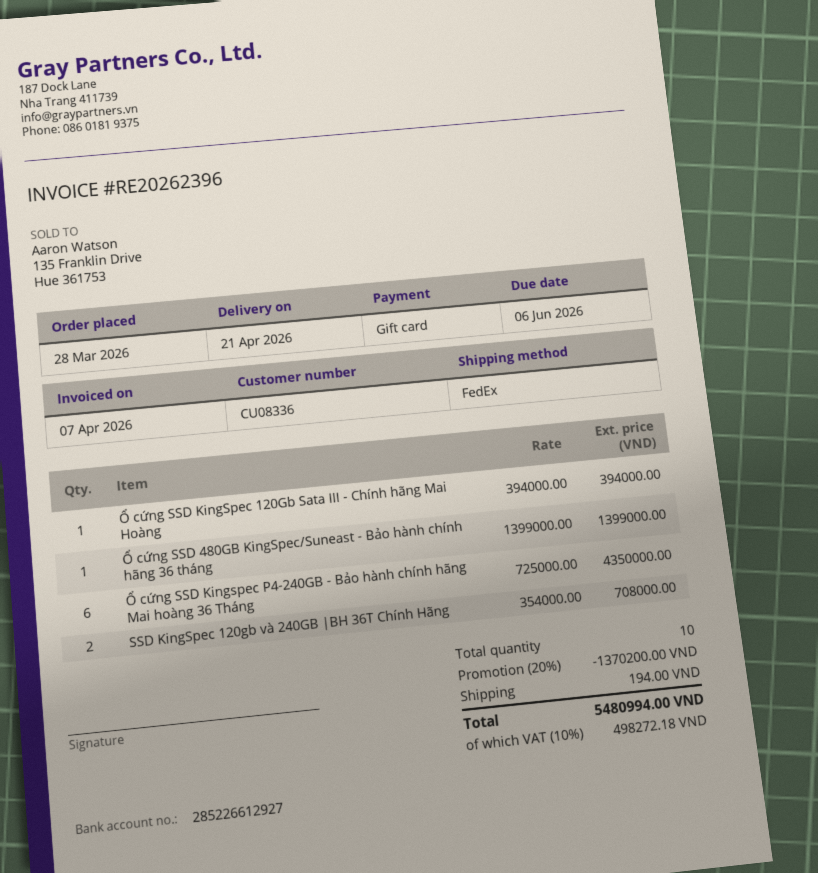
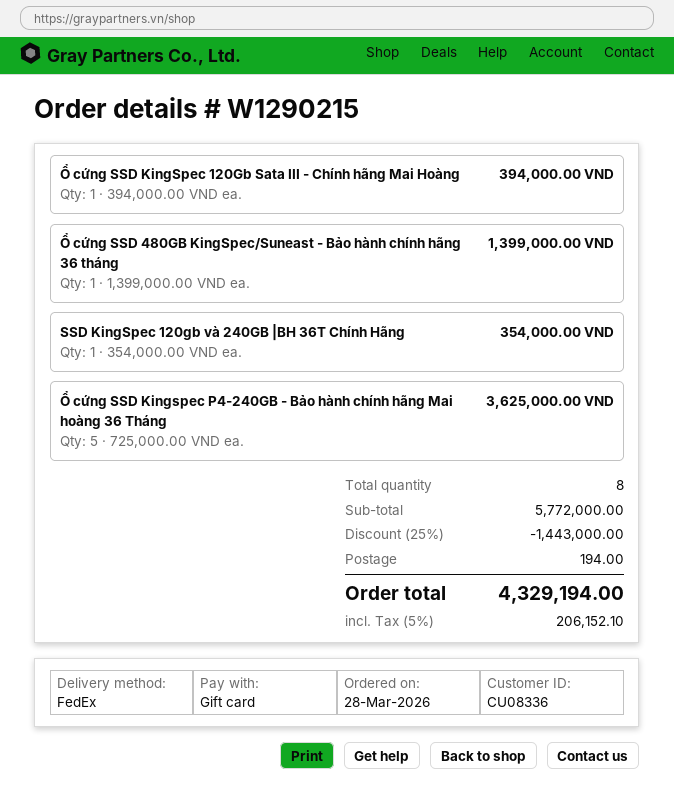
Ổ cứng SSD Kingspec P4-240GB - Bảo hành chính hãng Mai hoàng 36 Tháng: 6 x 725000.00 = 4350000.00 -> 5 x 725000.00 = 3625000.00
SSD KingSpec 120gb và 240GB |BH 36T Chính Hãng: 2 x 354000.00 = 708000.00 -> 1 x 354000.00 = 354000.00
total quantity: 10 -> 8
discount: 20% = 1370200.00 -> 25% = 1443000.00
tax: 10% = 498272.18 -> 5% = 206152.10
total: 5480994.00 -> 4329194.00

